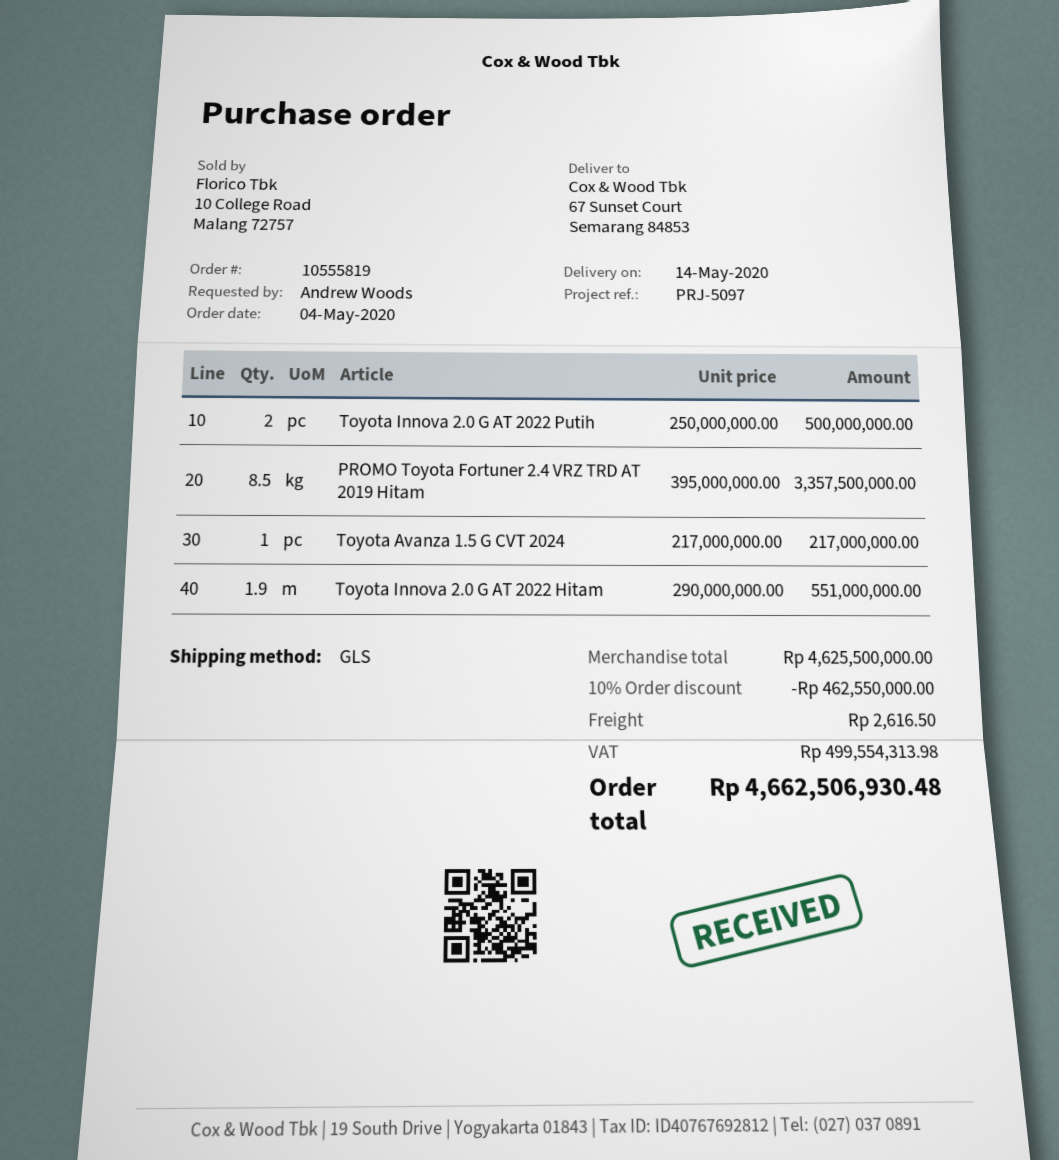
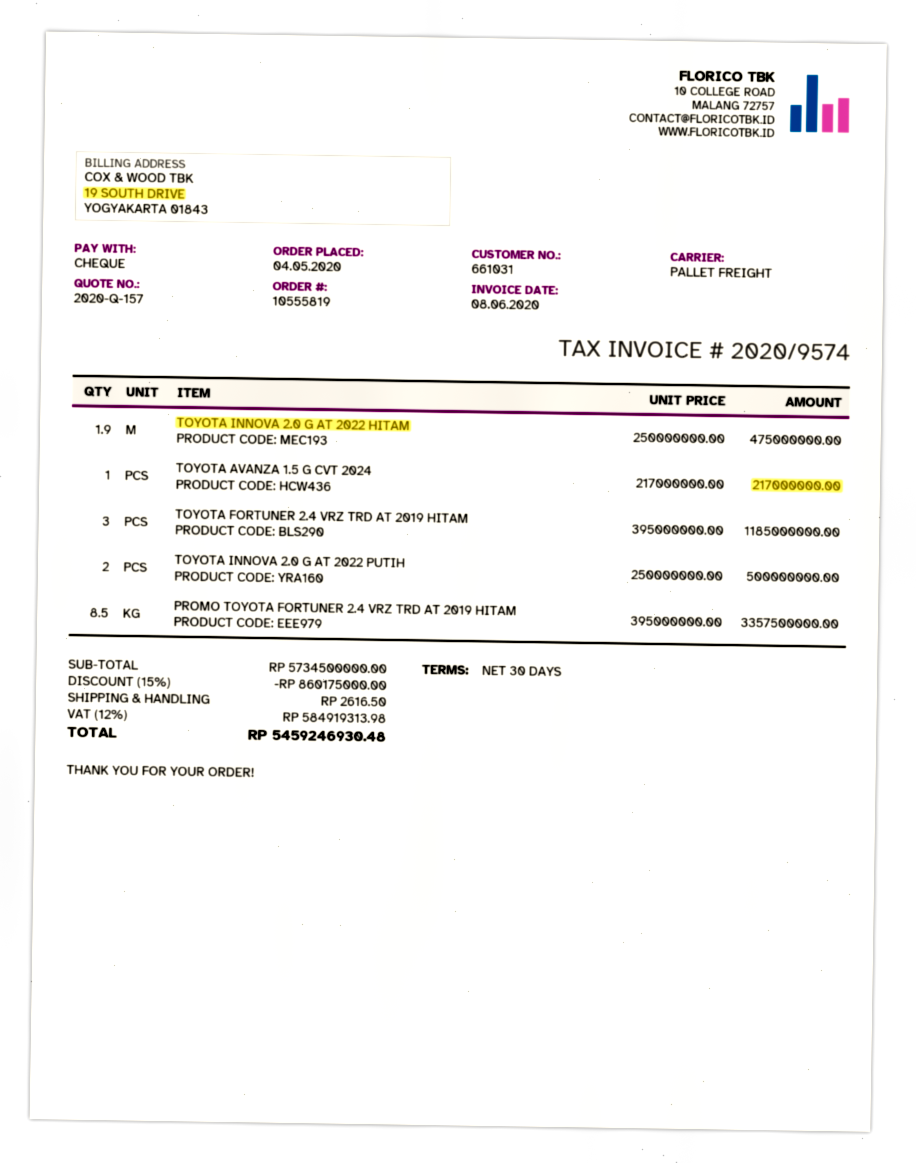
shipping method: GLS -> pallet freight
Toyota Innova 2.0 G AT 2022 Hitam: 1.9 x 290000000.00 = 551000000.00 -> 1.9 x 250000000.00 = 475000000.00
TOYOTA FORTUNER 2.4 VRZ TRD AT 2019 HITAM: none -> 3 x 395000000.00 = 1185000000.00
subtotal: 4625500000.00 -> 5734500000.00
discount: 10% = 462550000.00 -> 15% = 860175000.00
tax: 499554313.98 -> 584919313.98
total: 4662506930.48 -> 5459246930.48

